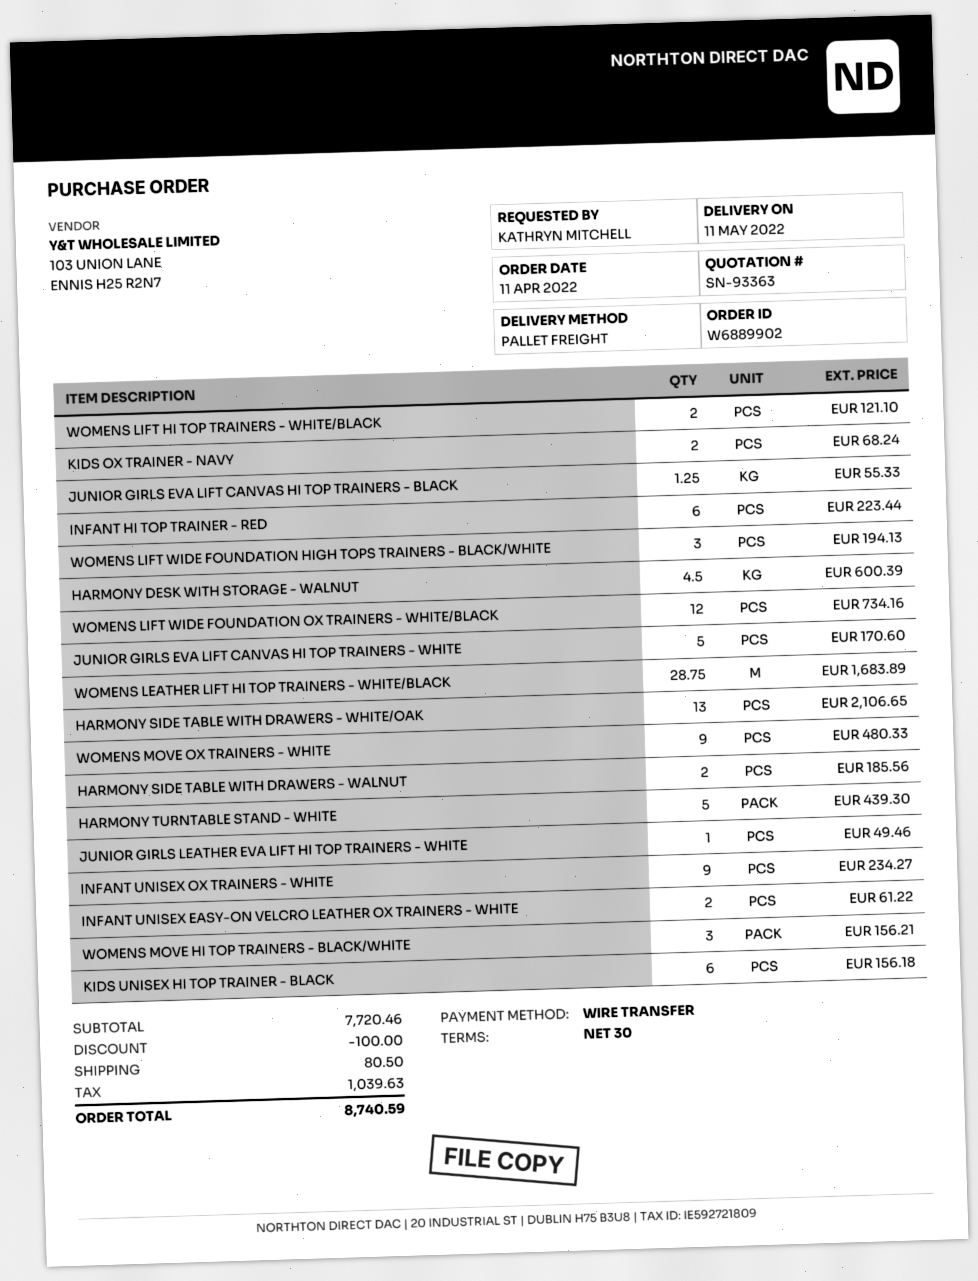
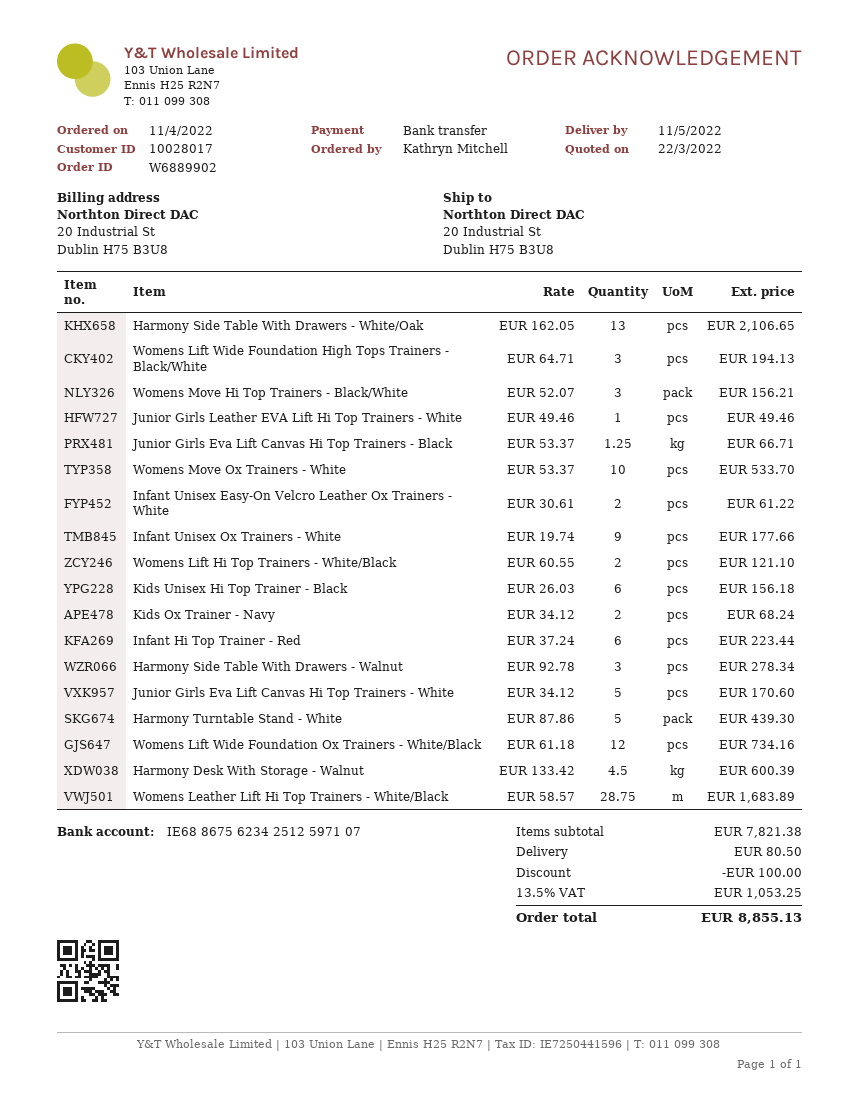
JUNIOR GIRLS EVA LIFT CANVAS HI TOP TRAINERS - BLACK: 1.25 for 55.33 -> 1.25 for 66.71
WOMENS MOVE OX TRAINERS - WHITE: 9 for 480.33 -> 10 for 533.70
HARMONY SIDE TABLE WITH DRAWERS - WALNUT: 2 for 185.56 -> 3 for 278.34
INFANT UNISEX OX TRAINERS - WHITE: 9 for 234.27 -> 9 for 177.66
subtotal: 7720.46 -> 7821.38
tax: 1039.63 -> 1053.25
total: 8740.59 -> 8855.13

